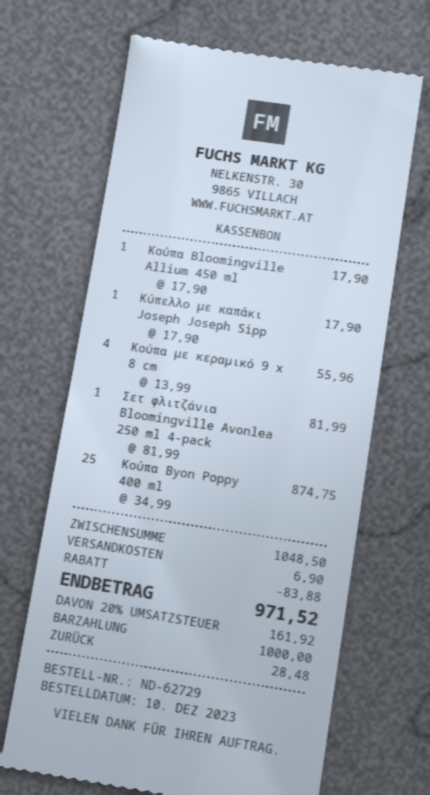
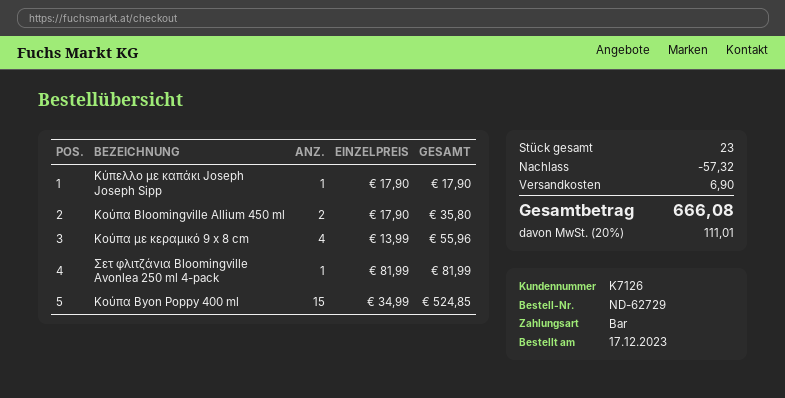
order date: 2023-12-10 -> 2023-12-17
Κούπα Bloomingville Allium 450 ml: 1 x 17.90 = 17.90 -> 2 x 17.90 = 35.80
Κούπα Byon Poppy 400 ml: 25 x 34.99 = 874.75 -> 15 x 34.99 = 524.85
discount: 83.88 -> 57.32
tax: 20% = 161.92 -> 20% = 111.01
total: 971.52 -> 666.08

